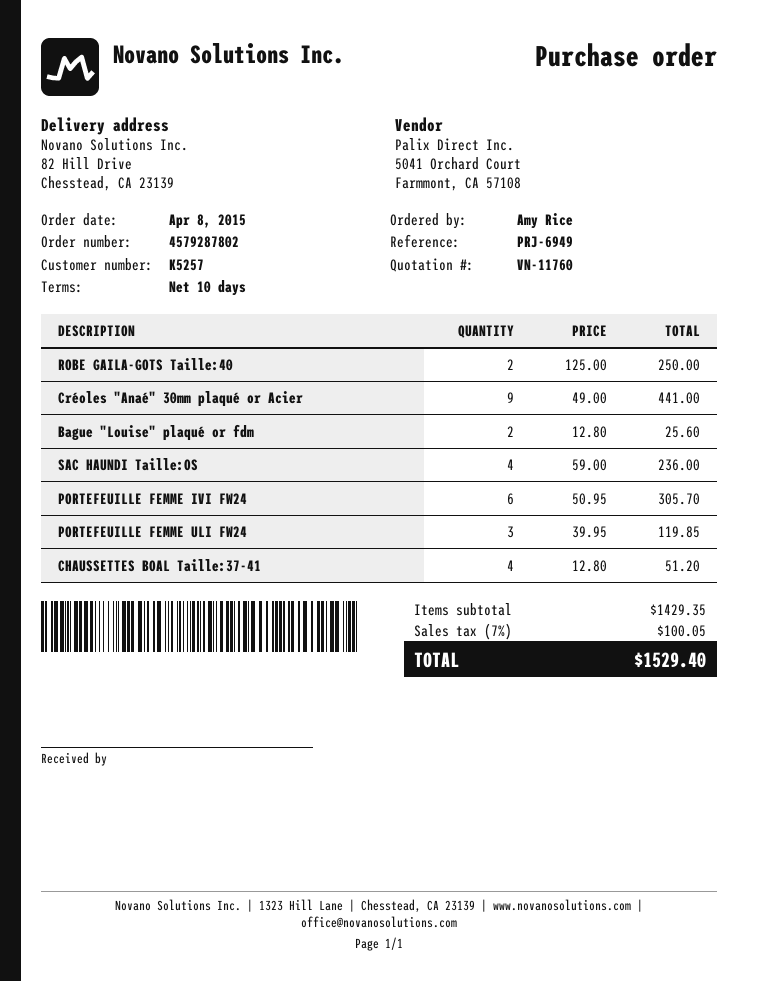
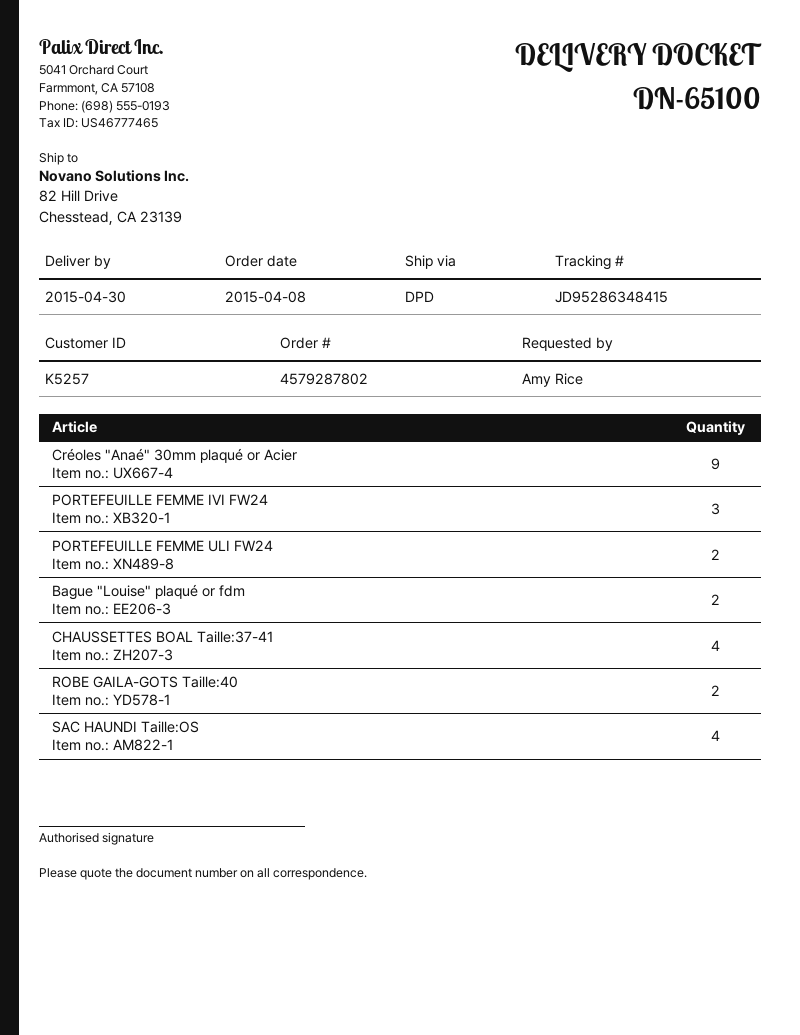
PORTEFEUILLE FEMME IVI FW24: 6 -> 3
PORTEFEUILLE FEMME ULI FW24: 3 -> 2

